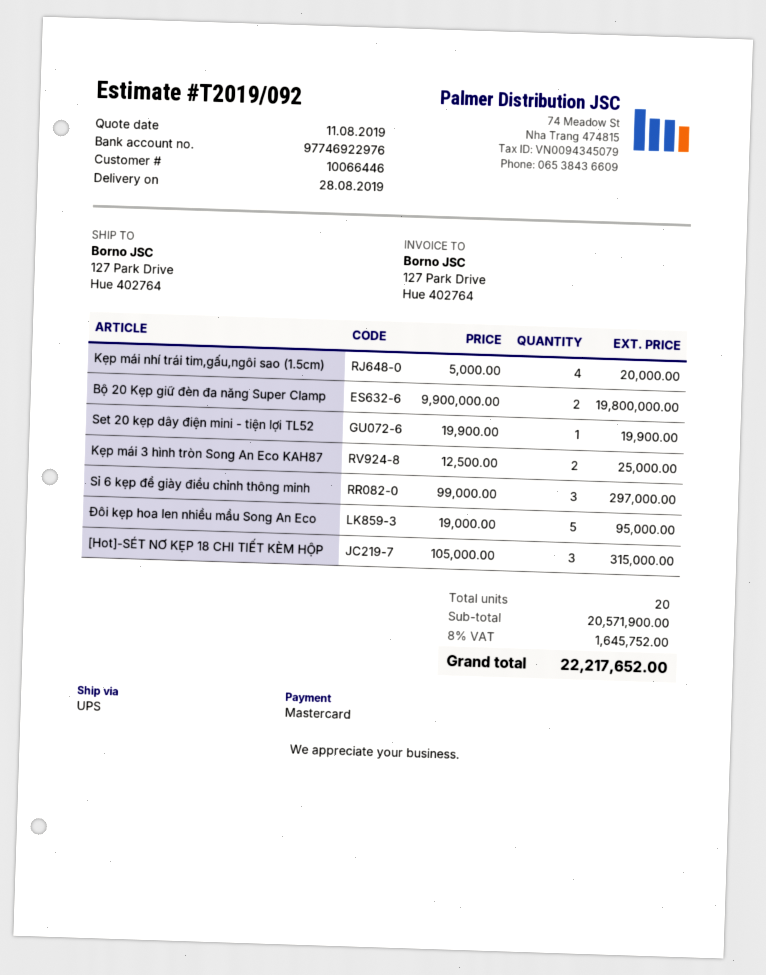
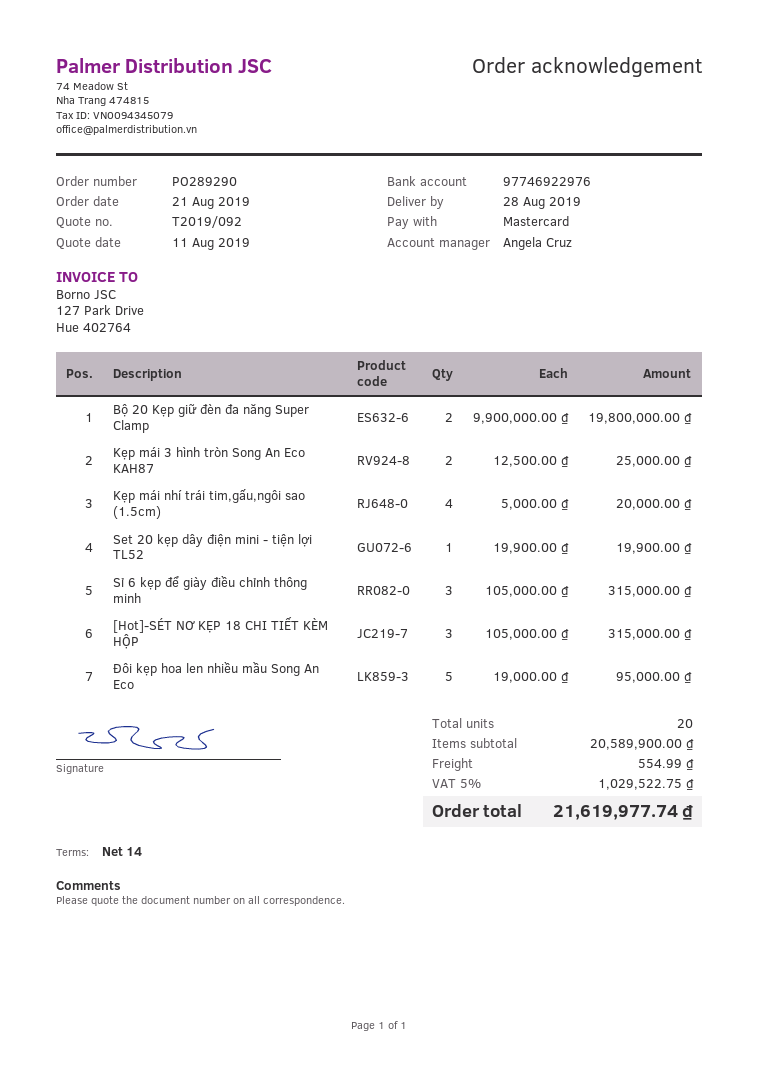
Sỉ 6 kẹp để giày điều chỉnh thông minh: 3 x 99000.00 = 297000.00 -> 3 x 105000.00 = 315000.00
subtotal: 20571900.00 -> 20589900.00
shipping: none -> 554.99
tax: 8% = 1645752.00 -> 5% = 1029522.75
total: 22217652.00 -> 21619977.74

